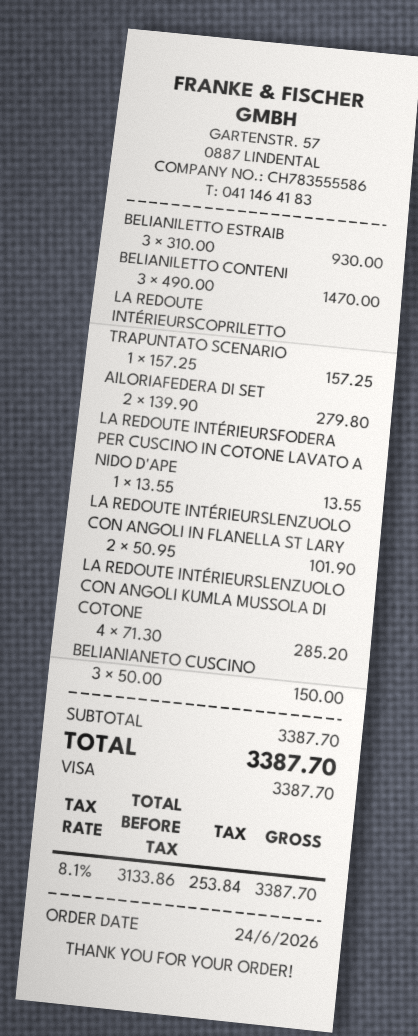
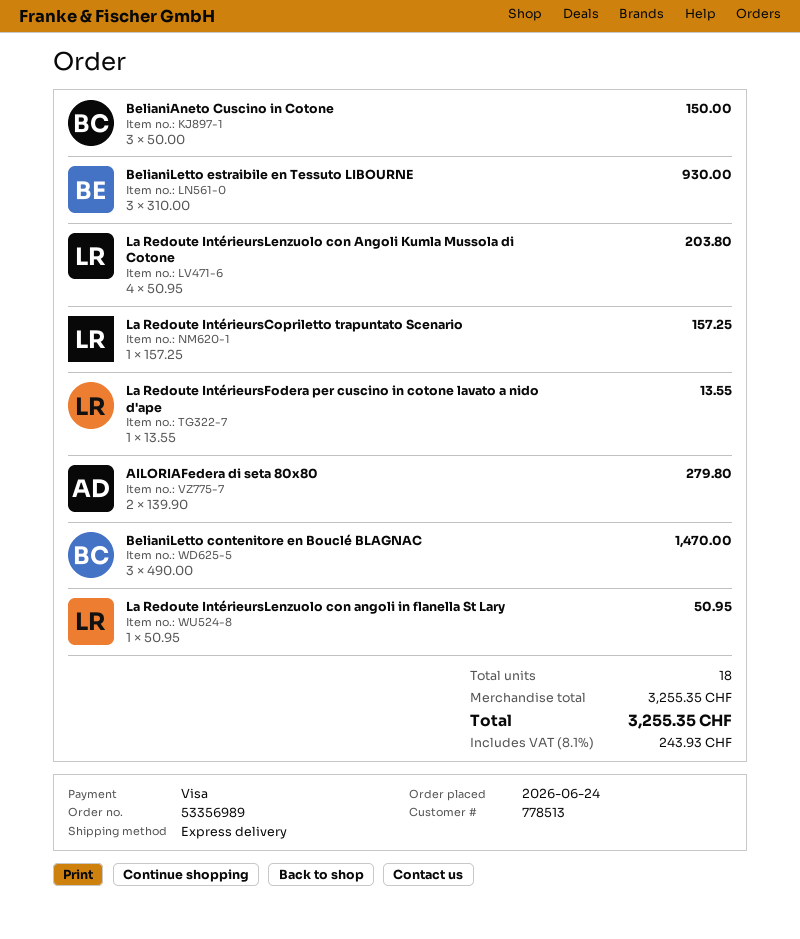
LA REDOUTE INTÉRIEURSLENZUOLO CON ANGOLI IN FLANELLA ST LARY: 2 x 50.95 = 101.90 -> 1 x 50.95 = 50.95
LA REDOUTE INTÉRIEURSLENZUOLO CON ANGOLI KUMLA MUSSOLA DI COTONE: 4 x 71.30 = 285.20 -> 4 x 50.95 = 203.80
subtotal: 3387.70 -> 3255.35
tax: 8.1% = 253.84 -> 8.1% = 243.93
total: 3387.70 -> 3255.35

